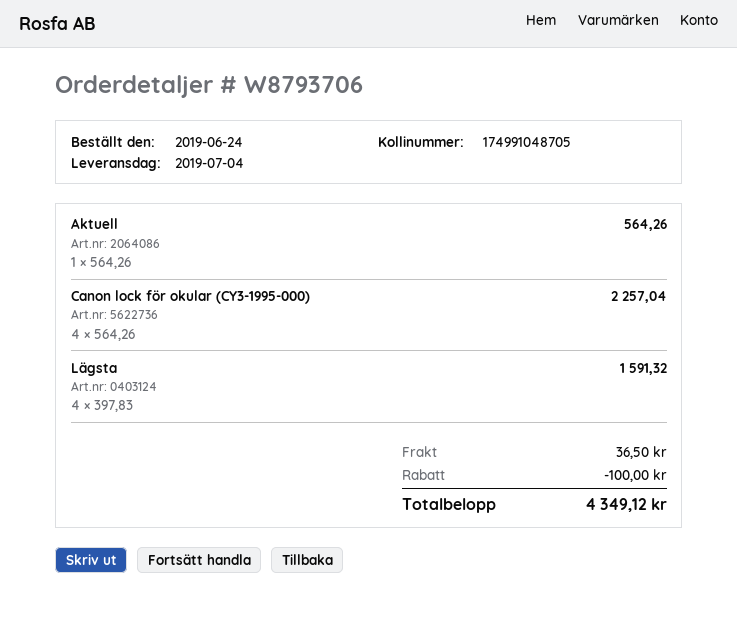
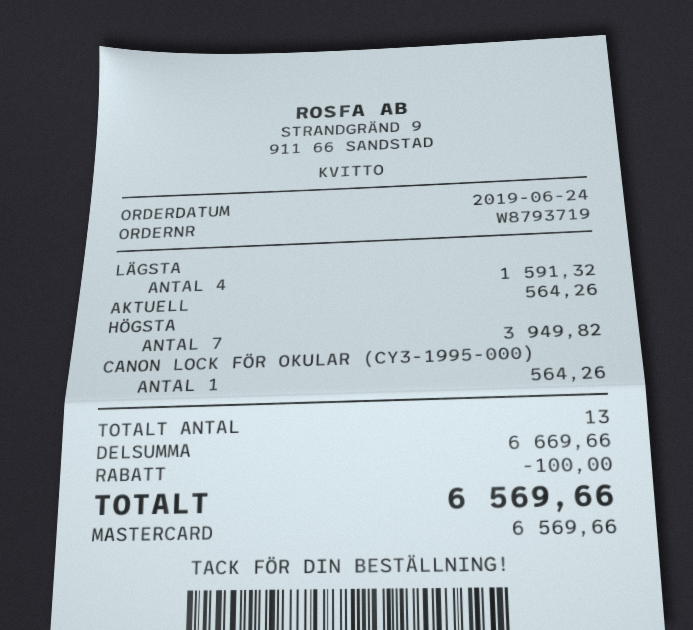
order number: W8793706 -> W8793719
Canon lock för okular (CY3-1995-000): 4 for 2257.04 -> 1 for 564.26
HÖGSTA: none -> 7 for 3949.82
shipping: 36.50 -> none
total: 4349.12 -> 6569.66

